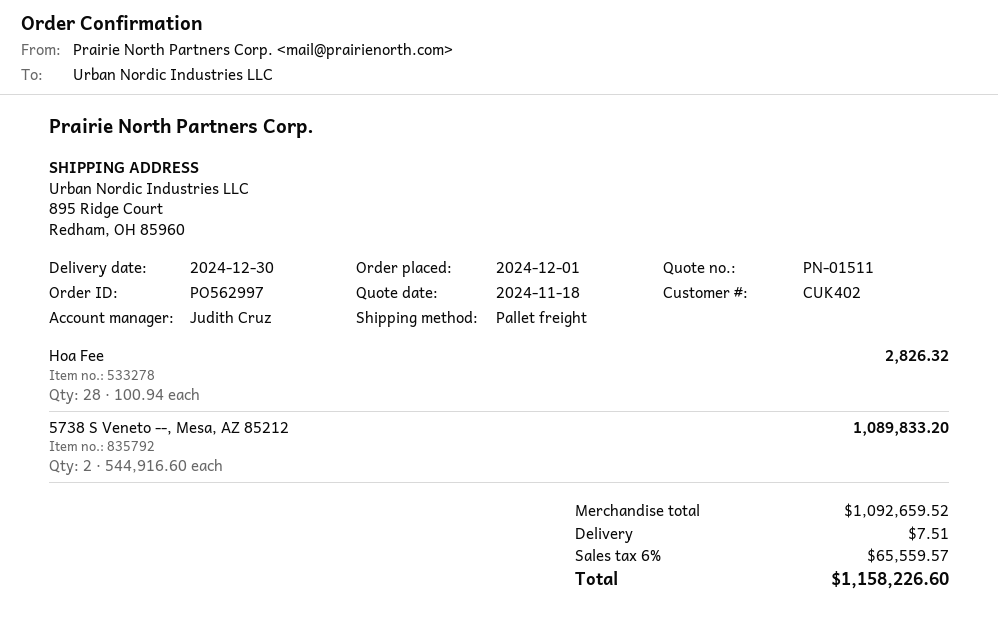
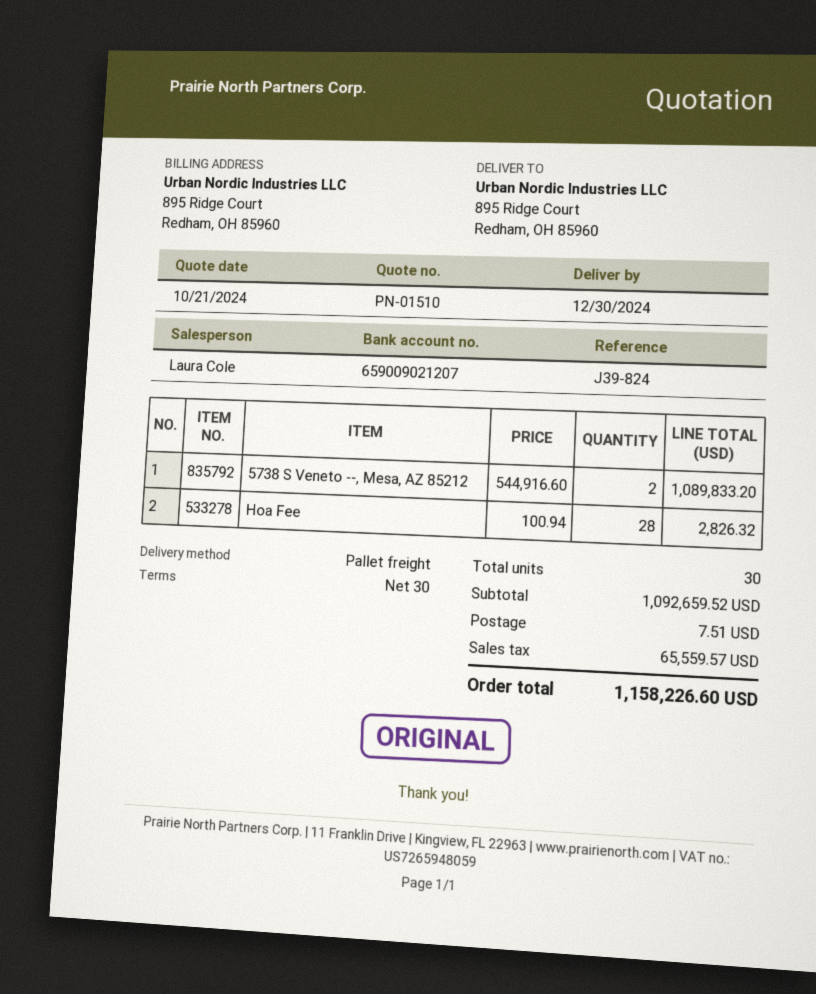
quote number: PN-01511 -> PN-01510
quote date: 2024-11-18 -> 2024-10-21
sales rep: Judith Cruz -> Laura Cole

